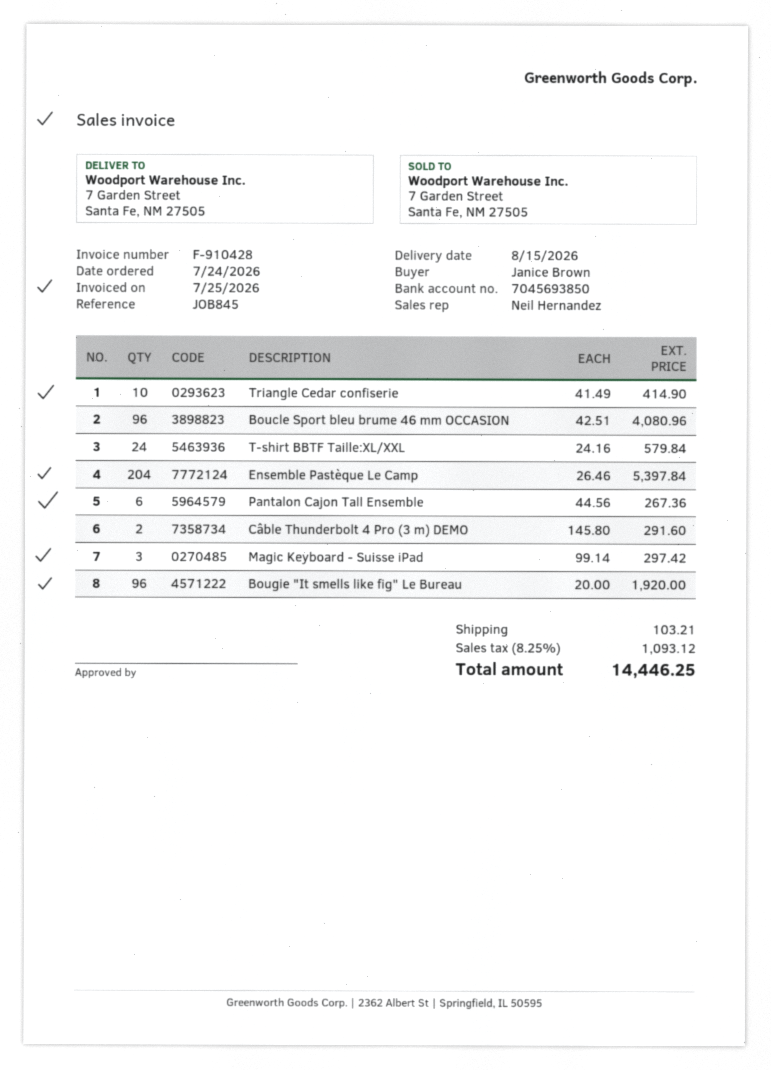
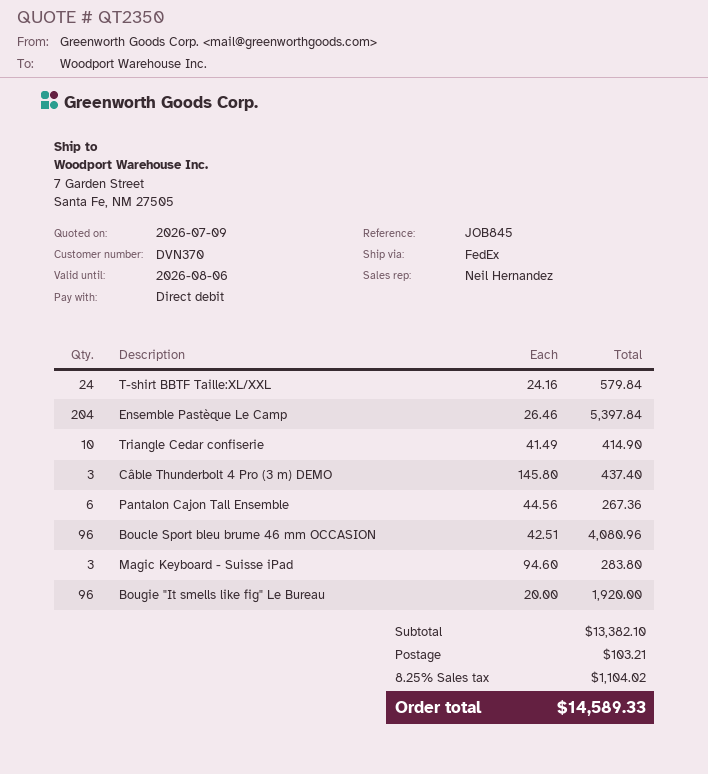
Câble Thunderbolt 4 Pro (3 m) DEMO: 2 x 145.80 = 291.60 -> 3 x 145.80 = 437.40
Magic Keyboard - Suisse iPad: 3 x 99.14 = 297.42 -> 3 x 94.60 = 283.80
tax: 8.25% = 1093.12 -> 8.25% = 1104.02
total: 14446.25 -> 14589.33

